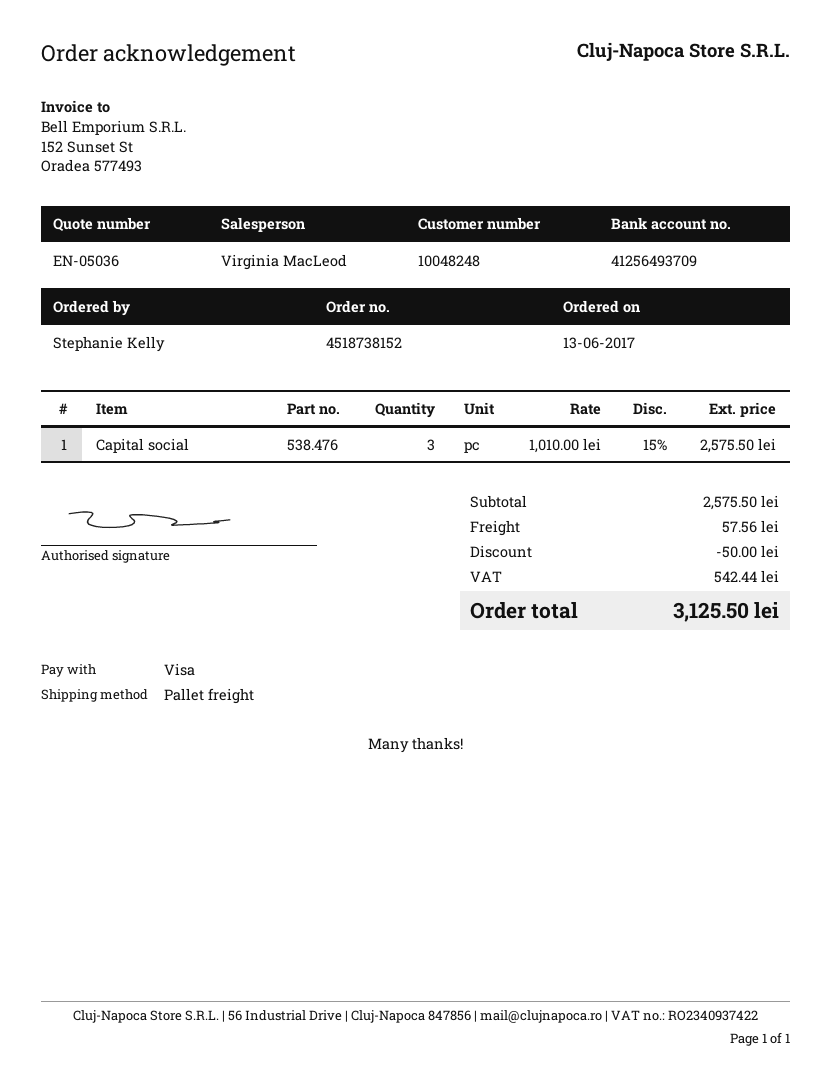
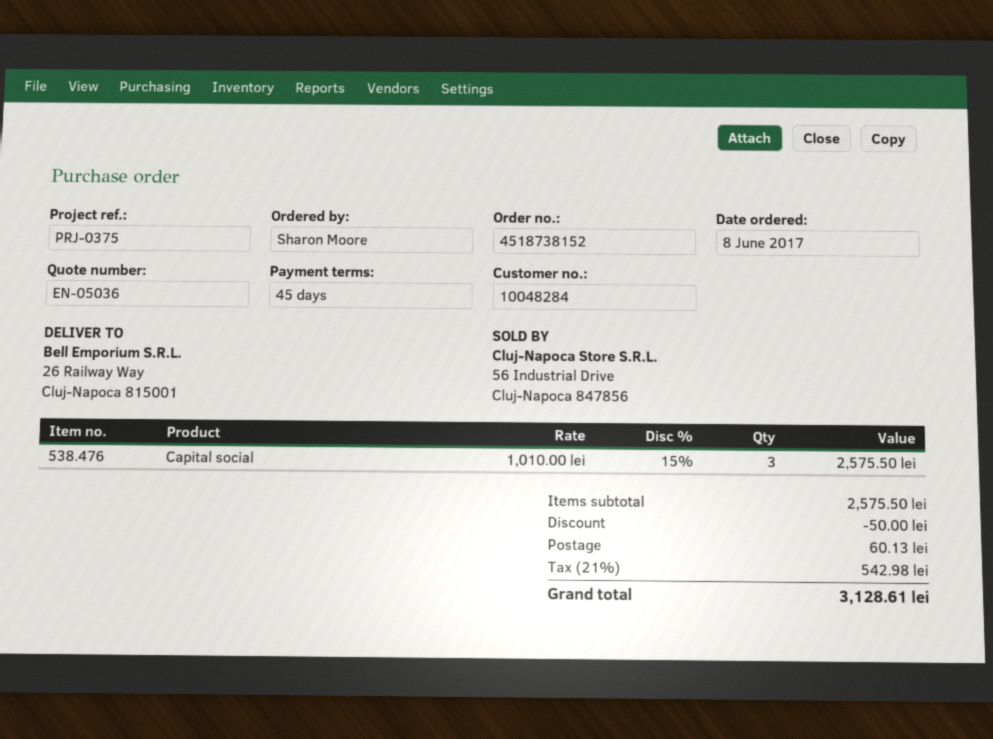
order date: 2017-06-13 -> 2017-06-08
customer number: 10048248 -> 10048284
ordered by: Stephanie Kelly -> Sharon Moore
shipping: 57.56 -> 60.13
tax: 542.44 -> 542.98
total: 3125.50 -> 3128.61

